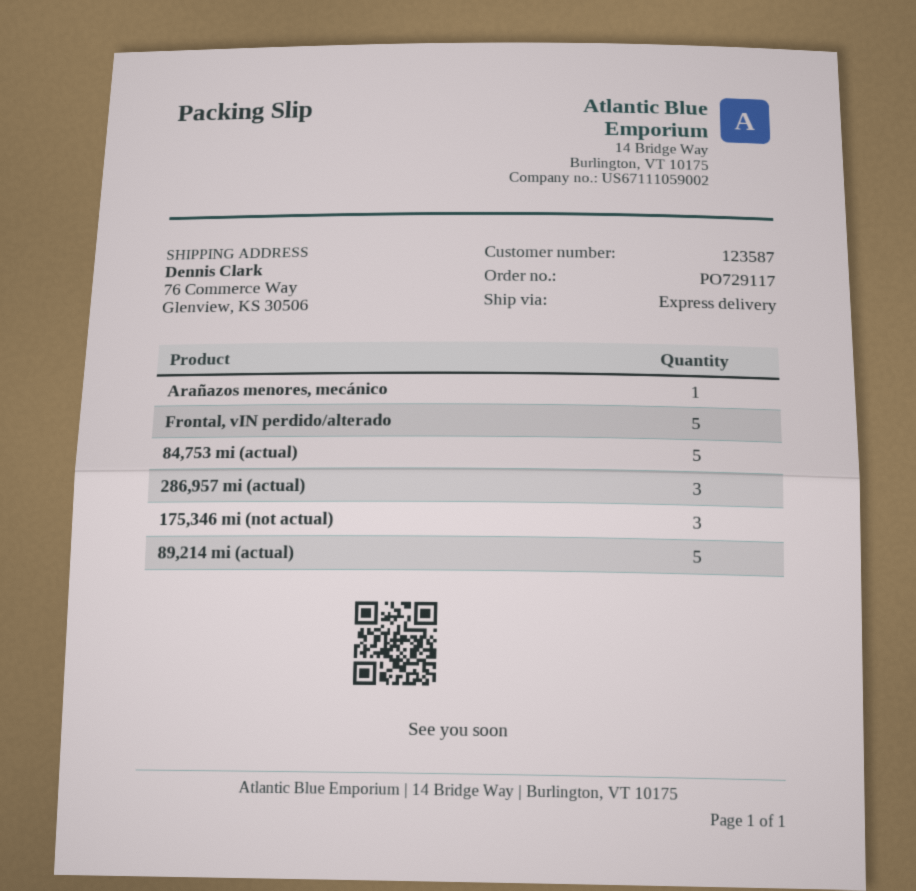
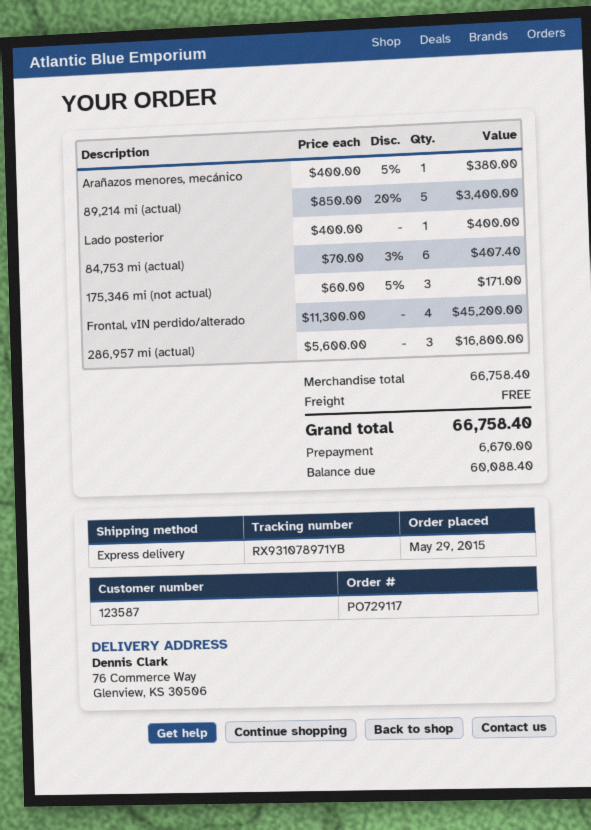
Frontal, vIN perdido/alterado: 5 -> 4
84,753 mi (actual): 5 -> 6
Lado posterior: none -> 1

